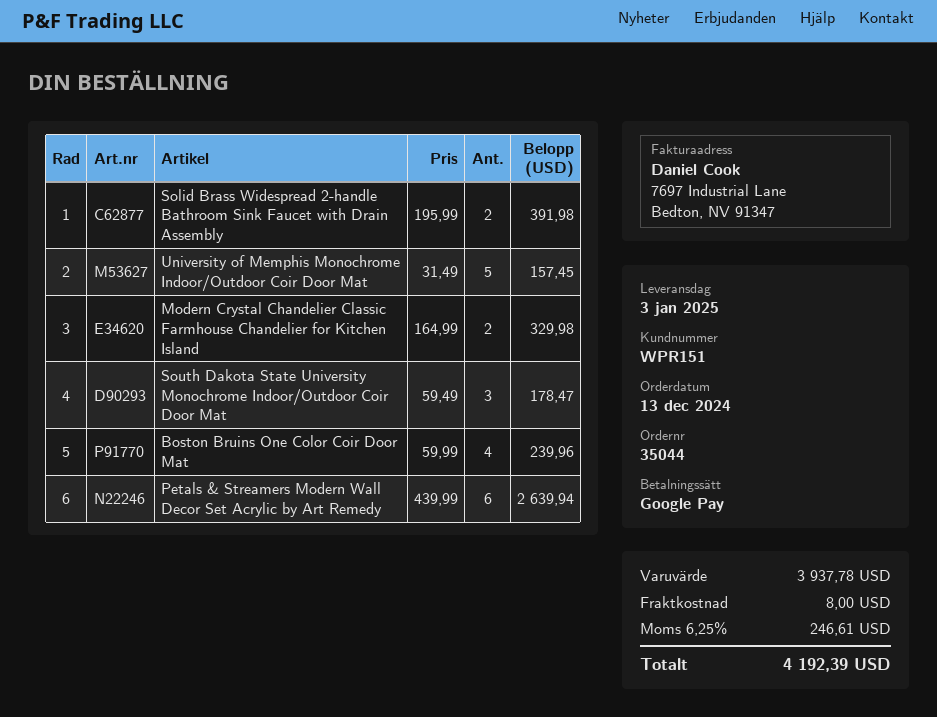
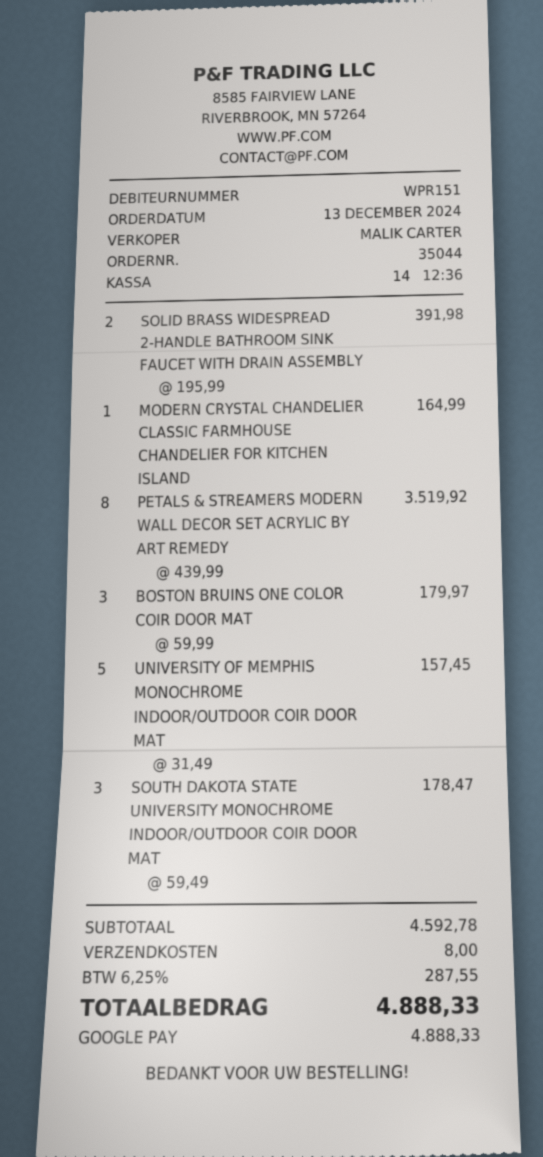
Modern Crystal Chandelier Classic Farmhouse Chandelier for Kitchen Island: 2 x 164.99 = 329.98 -> 1 x 164.99 = 164.99
Boston Bruins One Color Coir Door Mat: 4 x 59.99 = 239.96 -> 3 x 59.99 = 179.97
Petals & Streamers Modern Wall Decor Set Acrylic by Art Remedy: 6 x 439.99 = 2639.94 -> 8 x 439.99 = 3519.92
subtotal: 3937.78 -> 4592.78
tax: 6.25% = 246.61 -> 6.25% = 287.55
total: 4192.39 -> 4888.33

